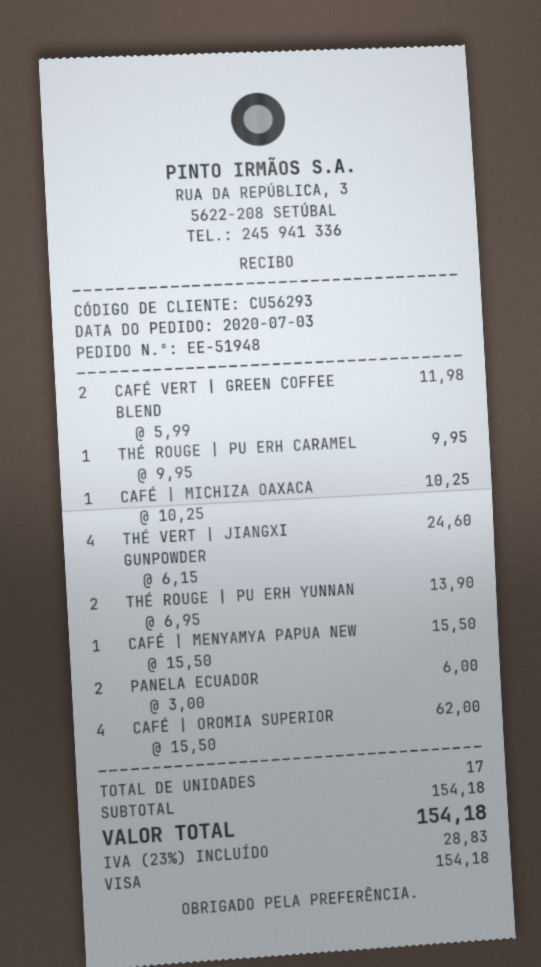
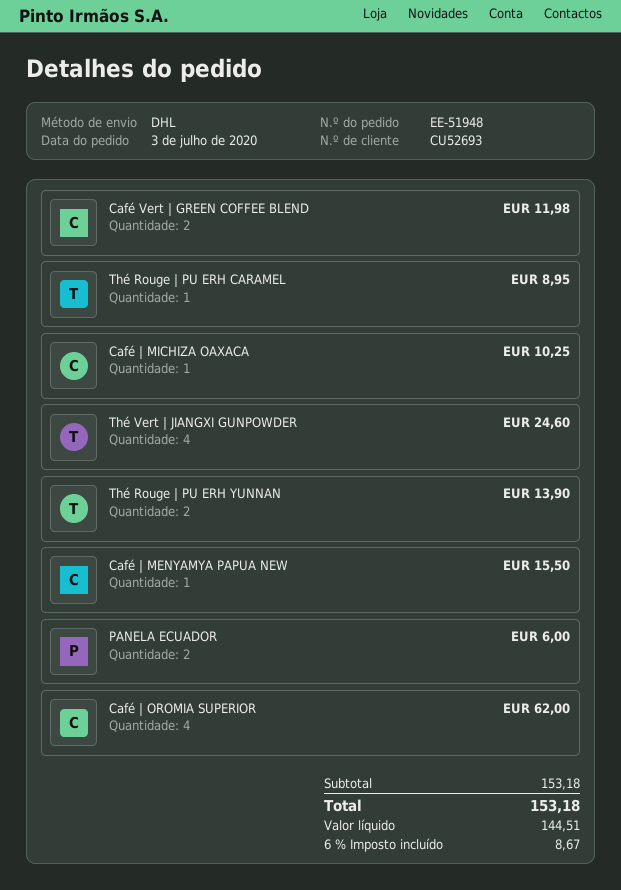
customer number: CU56293 -> CU52693
THÉ ROUGE | PU ERH CARAMEL: 1 for 9.95 -> 1 for 8.95
subtotal: 154.18 -> 153.18
tax: 23% = 28.83 -> 6% = 8.67
total: 154.18 -> 153.18

